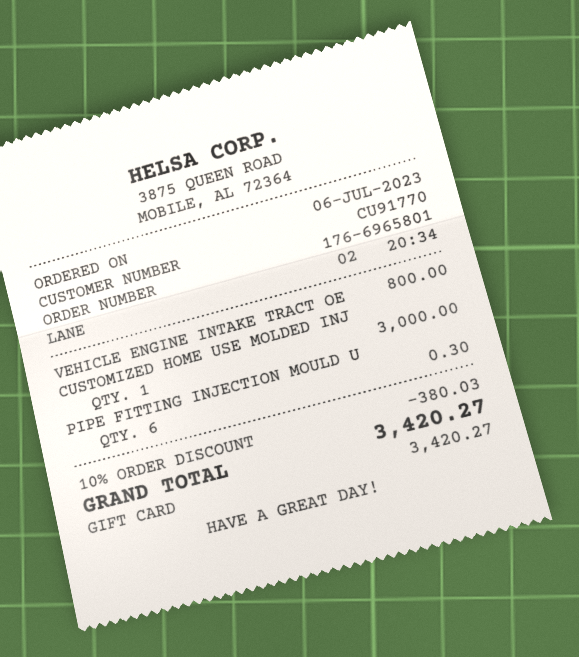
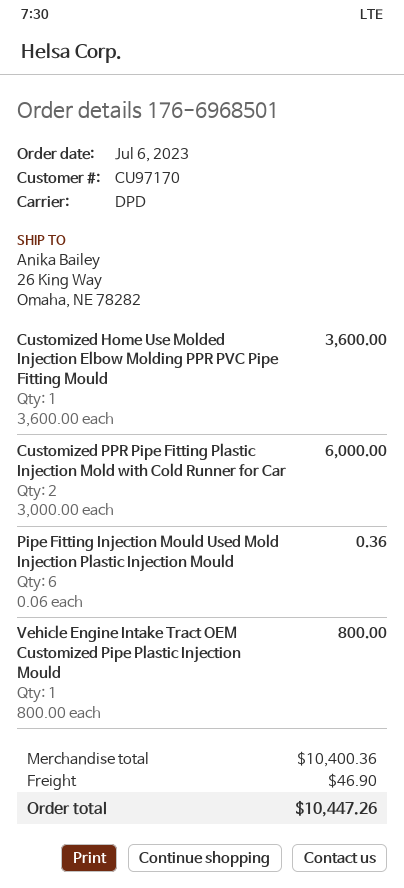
order number: 176-6965801 -> 176-6968501
customer number: CU91770 -> CU97170
CUSTOMIZED HOME USE MOLDED INJ: 1 for 3000.00 -> 1 for 3600.00
PIPE FITTING INJECTION MOULD U: 6 for 0.30 -> 6 for 0.36
Customized PPR Pipe Fitting Plastic Injection Mold with Cold Runner for Car: none -> 2 for 6000.00
discount: 10% = 380.03 -> none
shipping: none -> 46.90
total: 3420.27 -> 10447.26

